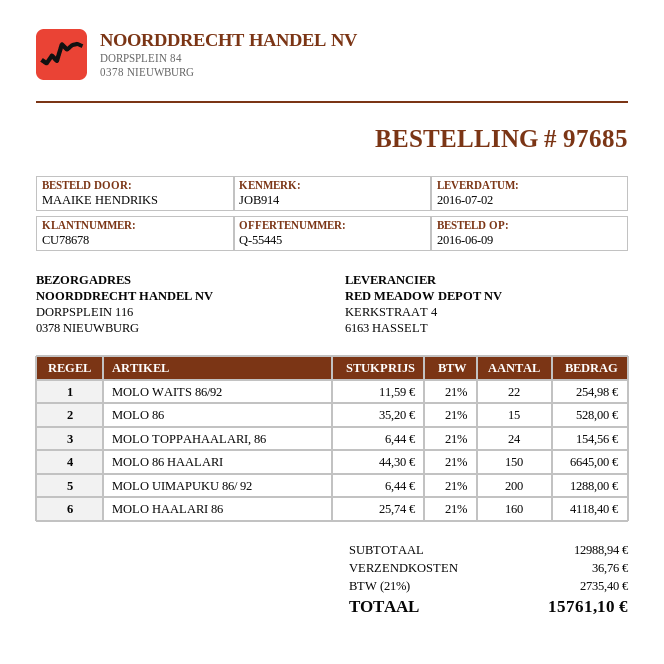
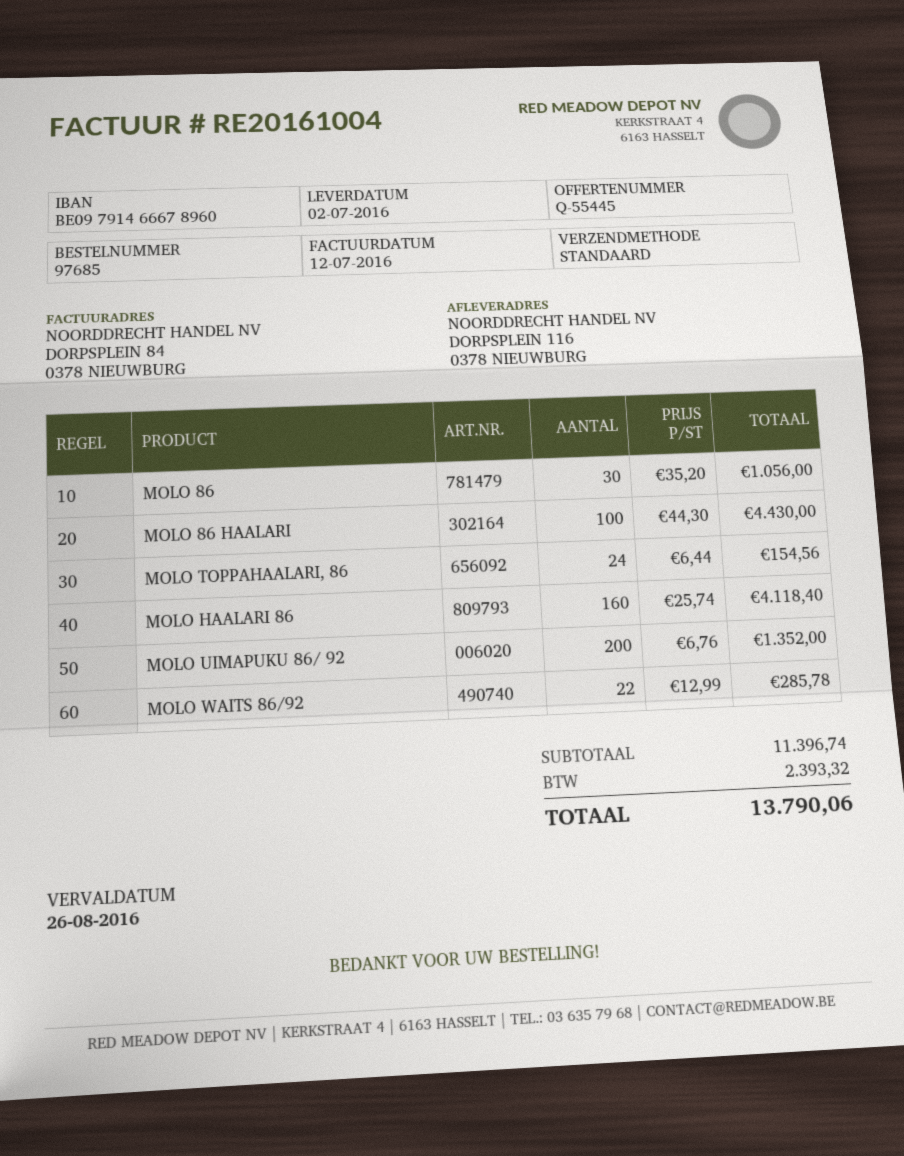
MOLO WAITS 86/92: 22 x 11.59 = 254.98 -> 22 x 12.99 = 285.78
MOLO 86: 15 x 35.20 = 528.00 -> 30 x 35.20 = 1056.00
MOLO 86 HAALARI: 150 x 44.30 = 6645.00 -> 100 x 44.30 = 4430.00
MOLO UIMAPUKU 86/ 92: 200 x 6.44 = 1288.00 -> 200 x 6.76 = 1352.00
subtotal: 12988.94 -> 11396.74
shipping: 36.76 -> none
tax: 2735.40 -> 2393.32
total: 15761.10 -> 13790.06

